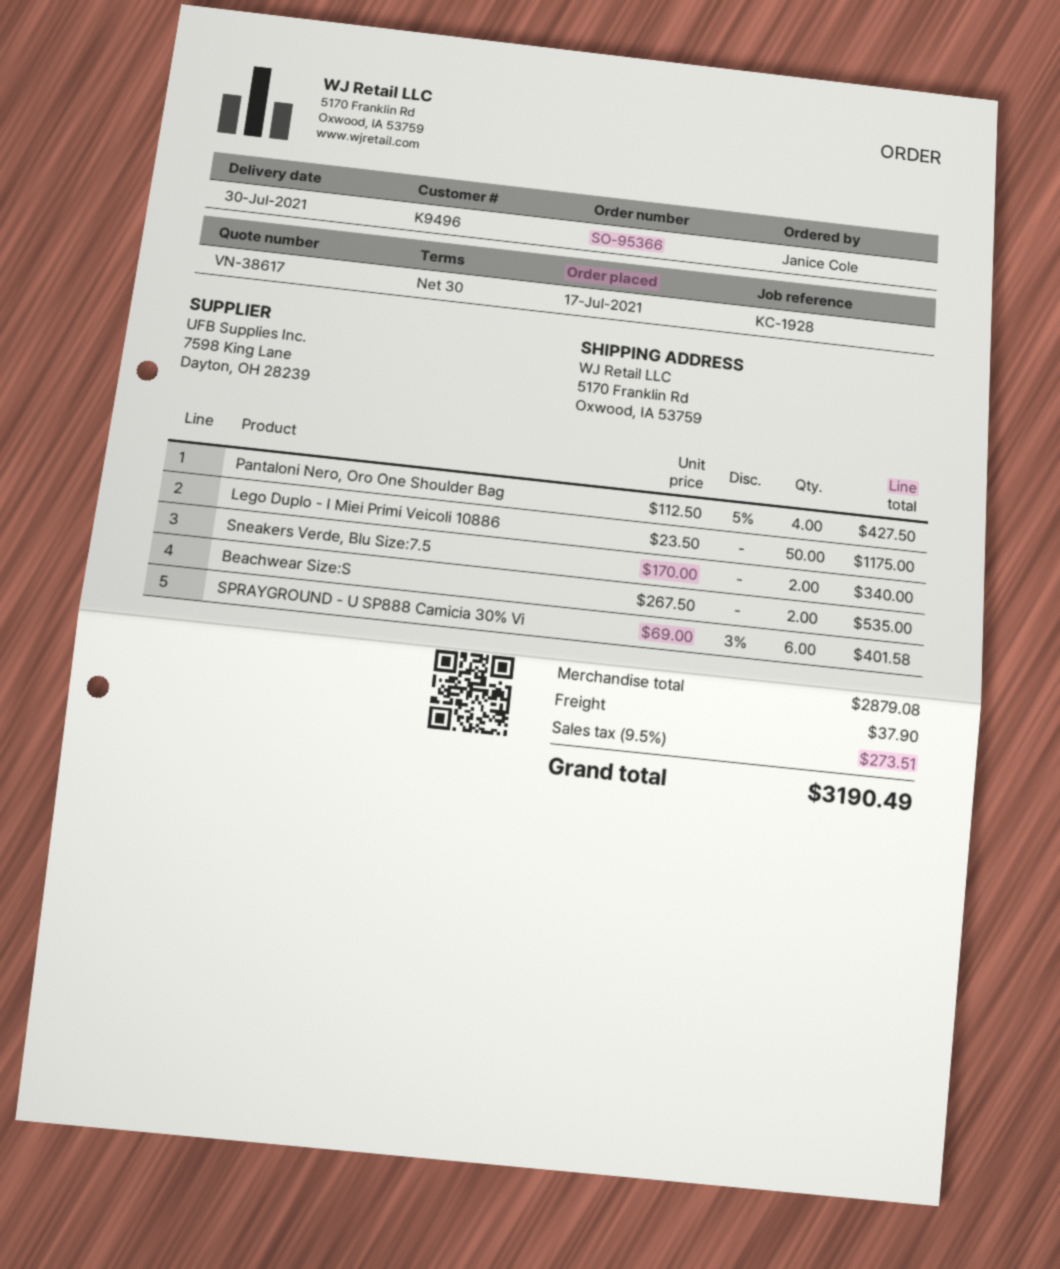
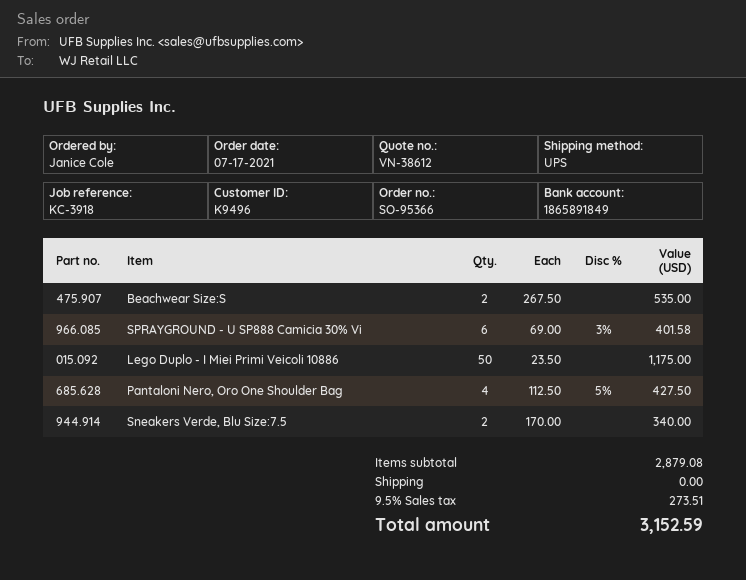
quote number: VN-38617 -> VN-38612
reference: KC-1928 -> KC-3918
shipping: 37.90 -> 0.00
total: 3190.49 -> 3152.59

